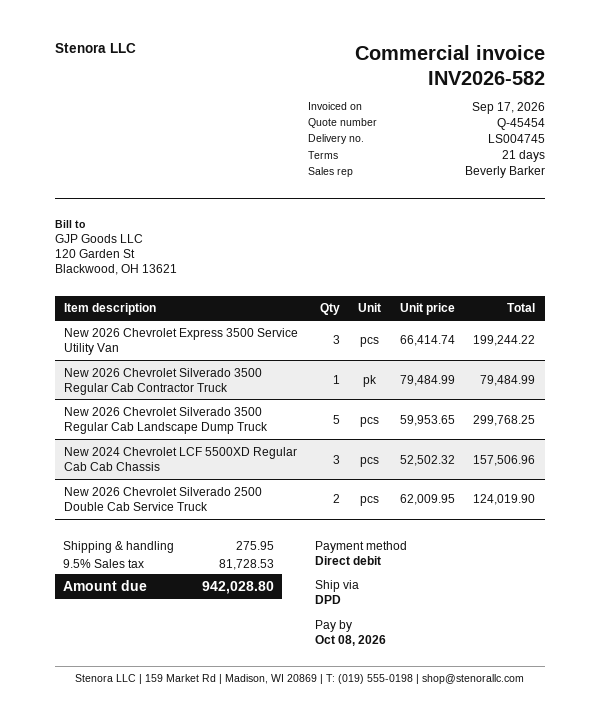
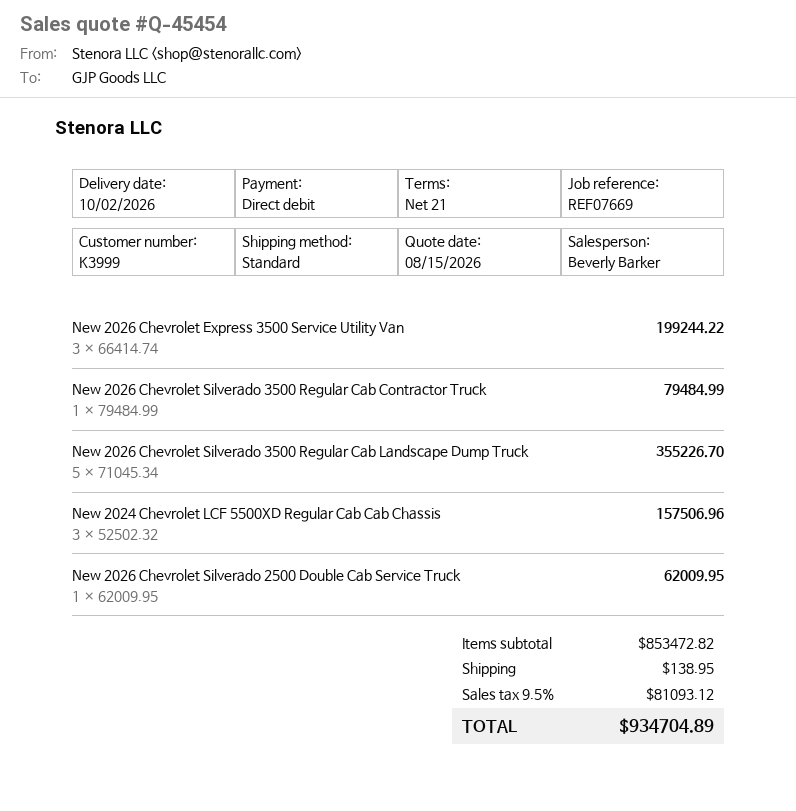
shipping method: DPD -> standard
New 2026 Chevrolet Silverado 3500 Regular Cab Landscape Dump Truck: 5 x 59953.65 = 299768.25 -> 5 x 71045.34 = 355226.70
New 2026 Chevrolet Silverado 2500 Double Cab Service Truck: 2 x 62009.95 = 124019.90 -> 1 x 62009.95 = 62009.95
shipping: 275.95 -> 138.95
tax: 9.5% = 81728.53 -> 9.5% = 81093.12
total: 942028.80 -> 934704.89

